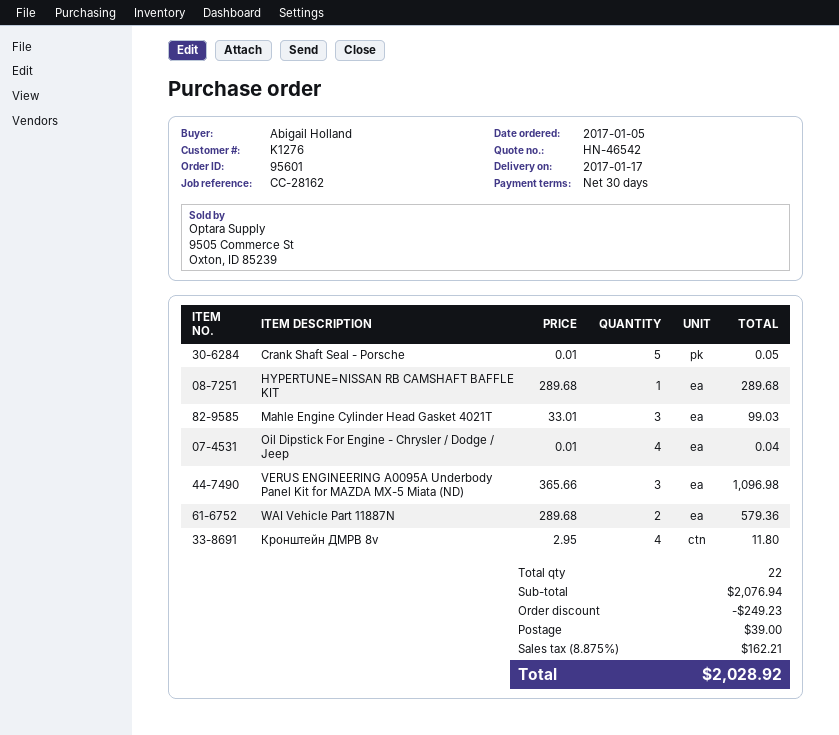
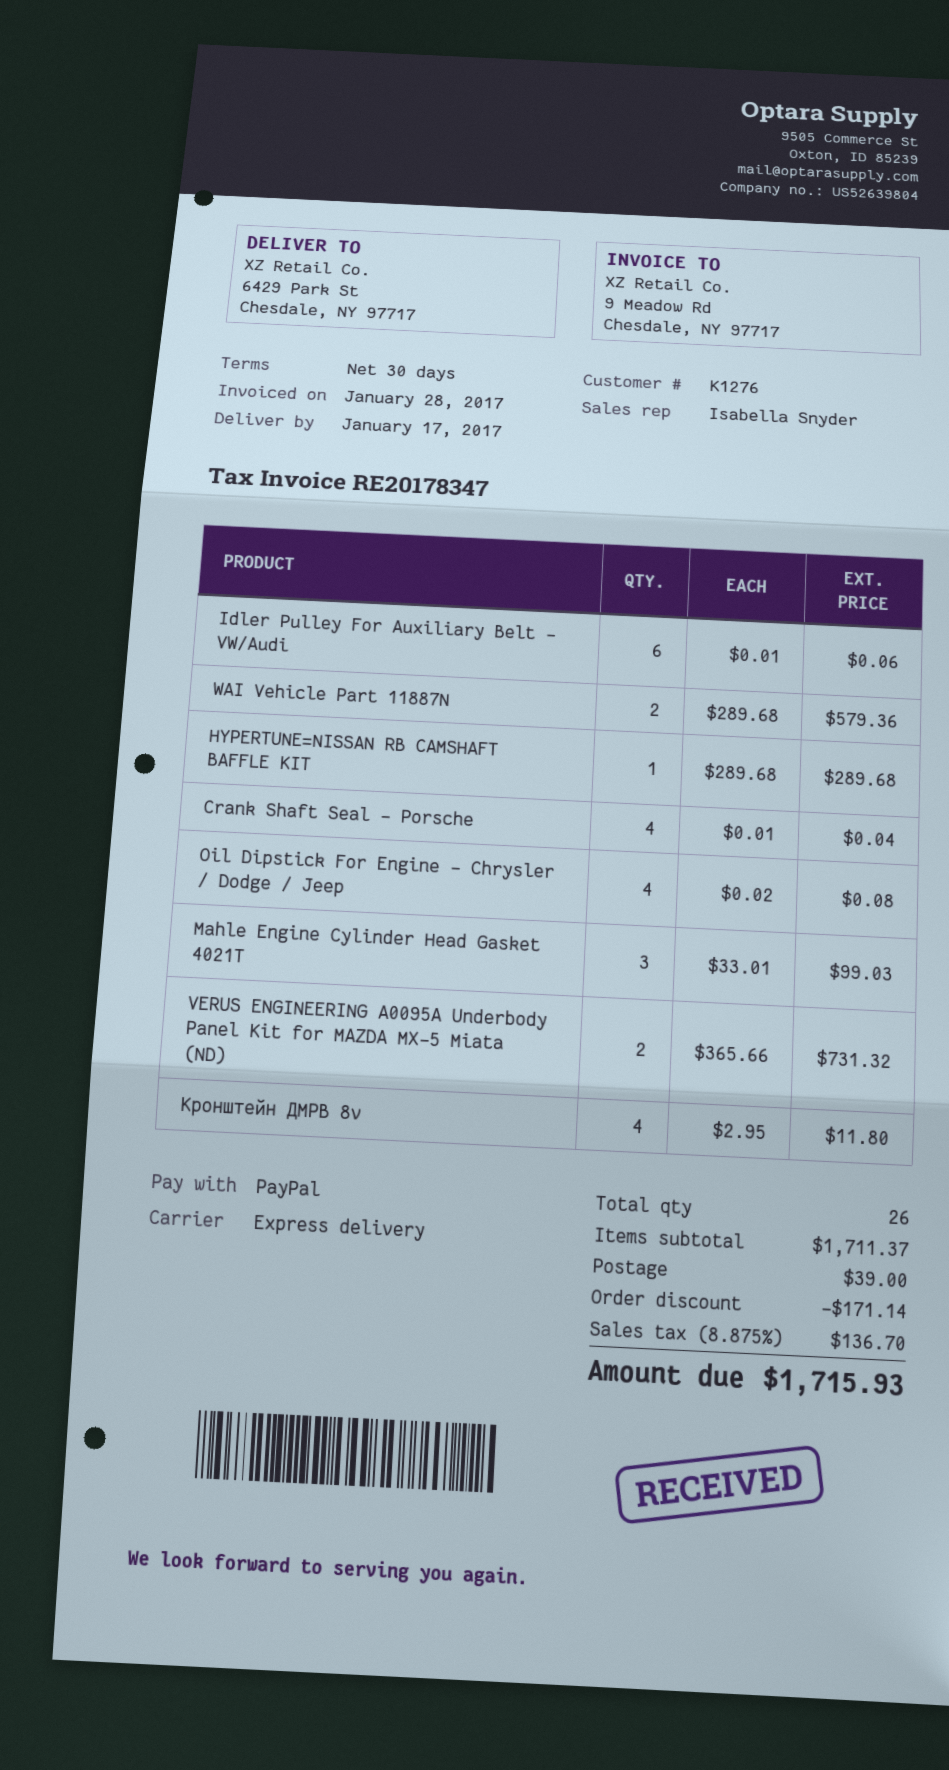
Crank Shaft Seal - Porsche: 5 x 0.01 = 0.05 -> 4 x 0.01 = 0.04
Oil Dipstick For Engine - Chrysler / Dodge / Jeep: 4 x 0.01 = 0.04 -> 4 x 0.02 = 0.08
VERUS ENGINEERING A0095A Underbody Panel Kit for MAZDA MX-5 Miata (ND): 3 x 365.66 = 1096.98 -> 2 x 365.66 = 731.32
Idler Pulley For Auxiliary Belt - VW/Audi: none -> 6 x 0.01 = 0.06
total quantity: 22 -> 26
subtotal: 2076.94 -> 1711.37
discount: 249.23 -> 171.14
tax: 8.875% = 162.21 -> 8.875% = 136.70
total: 2028.92 -> 1715.93

